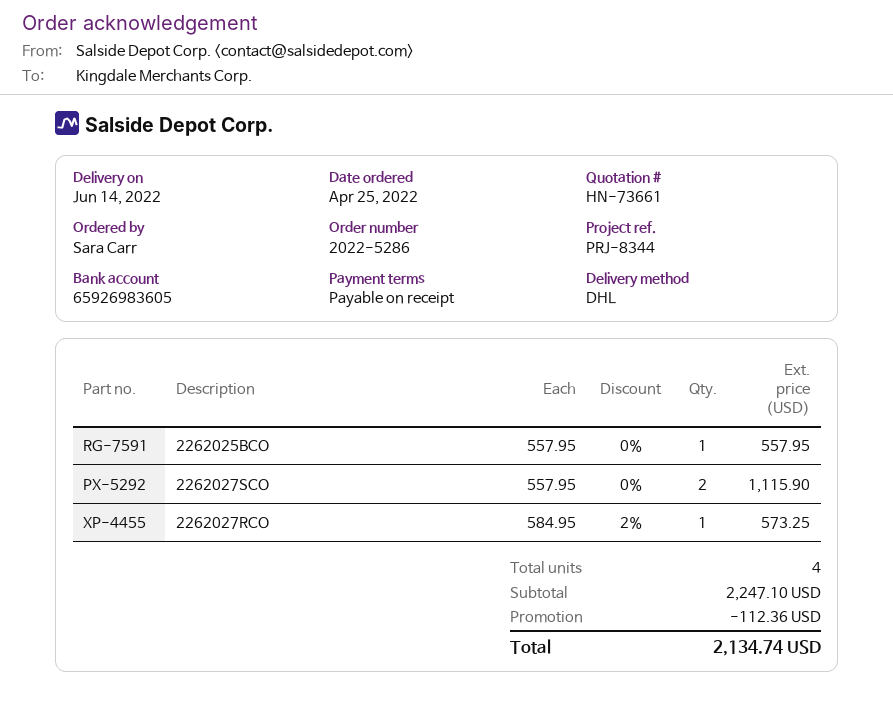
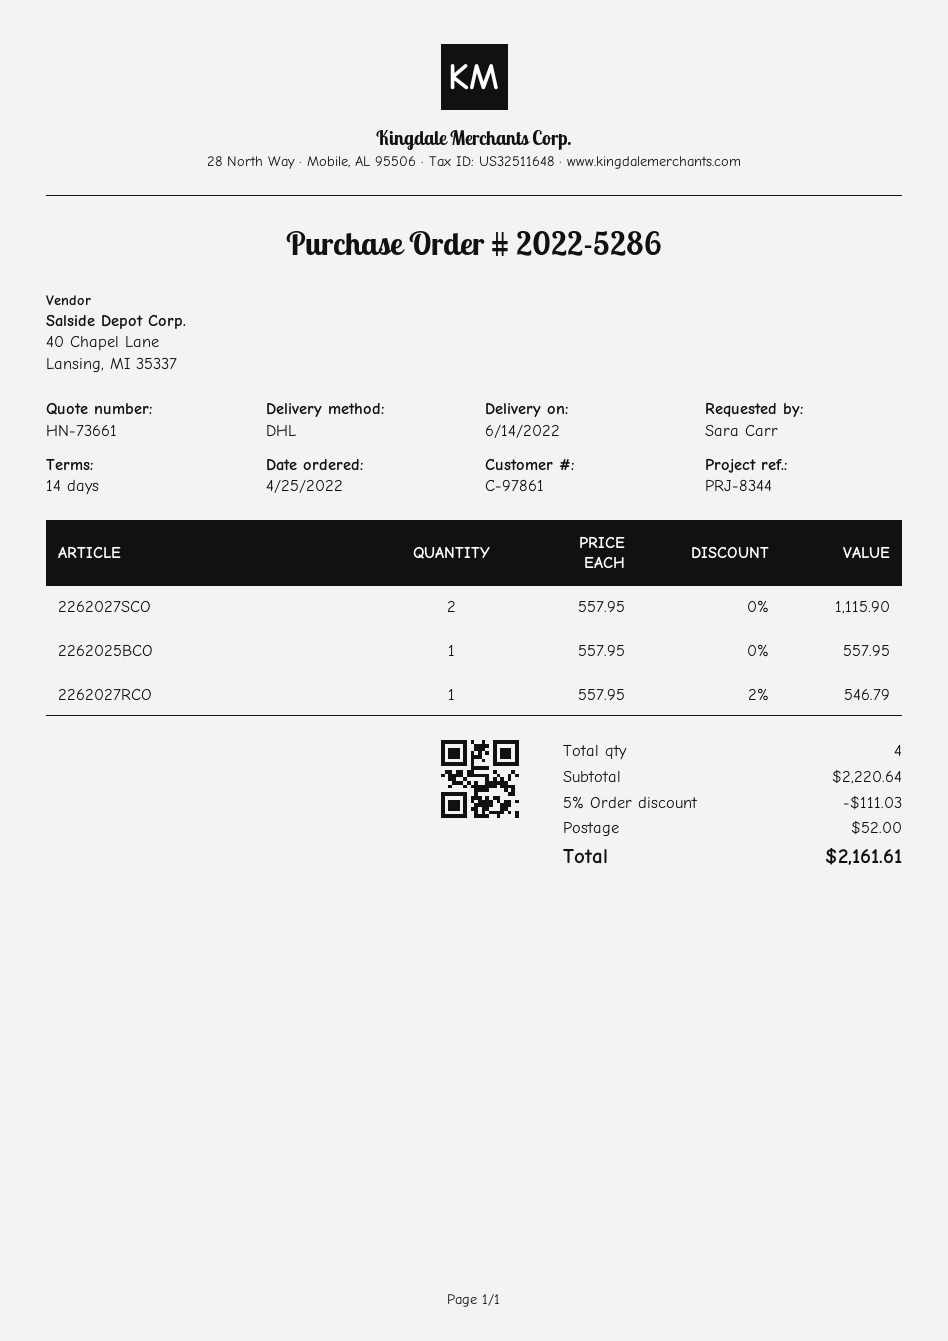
payment terms: on receipt -> 14 days
2262027RCO: 1 x 584.95 - 2% = 573.25 -> 1 x 557.95 - 2% = 546.79
subtotal: 2247.10 -> 2220.64
discount: 112.36 -> 111.03
shipping: none -> 52.00
total: 2134.74 -> 2161.61

